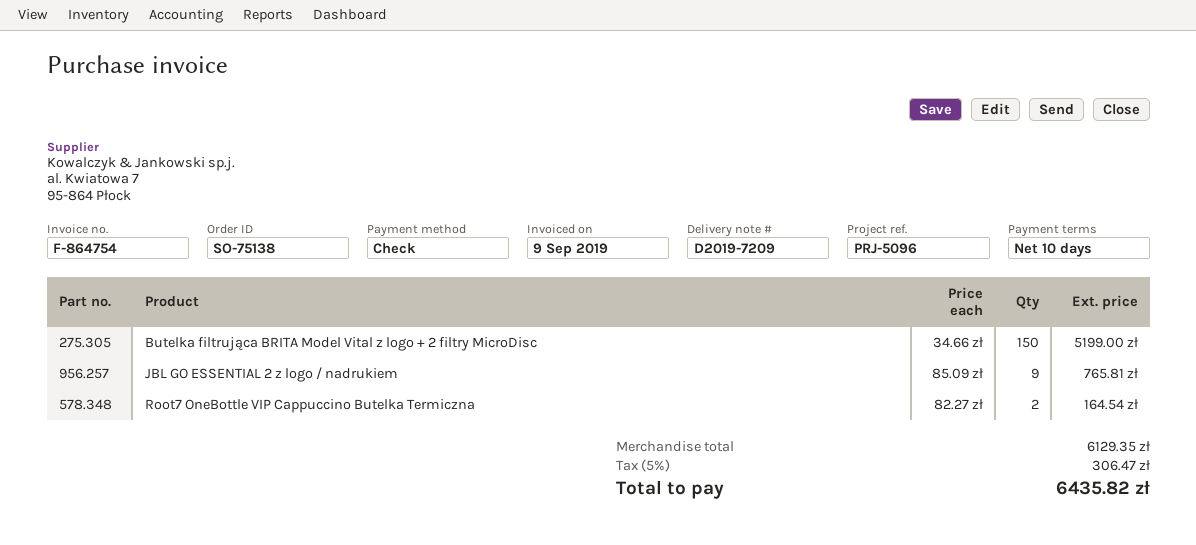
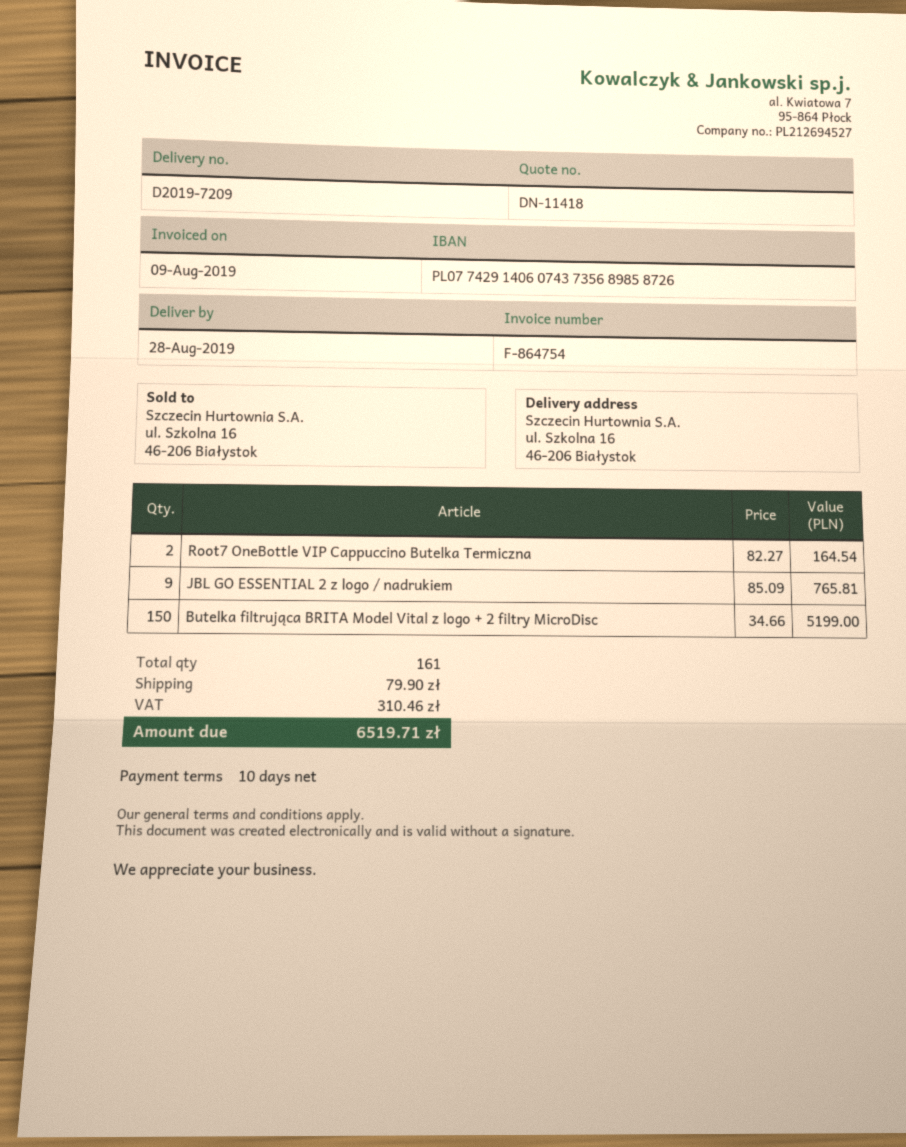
invoice date: 2019-09-09 -> 2019-08-09
shipping: none -> 79.90
tax: 306.47 -> 310.46
total: 6435.82 -> 6519.71

